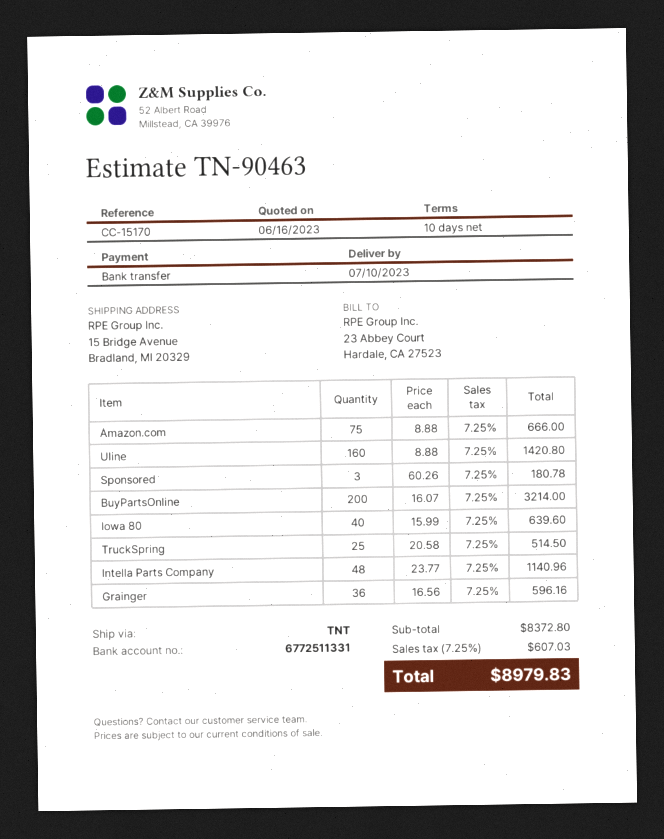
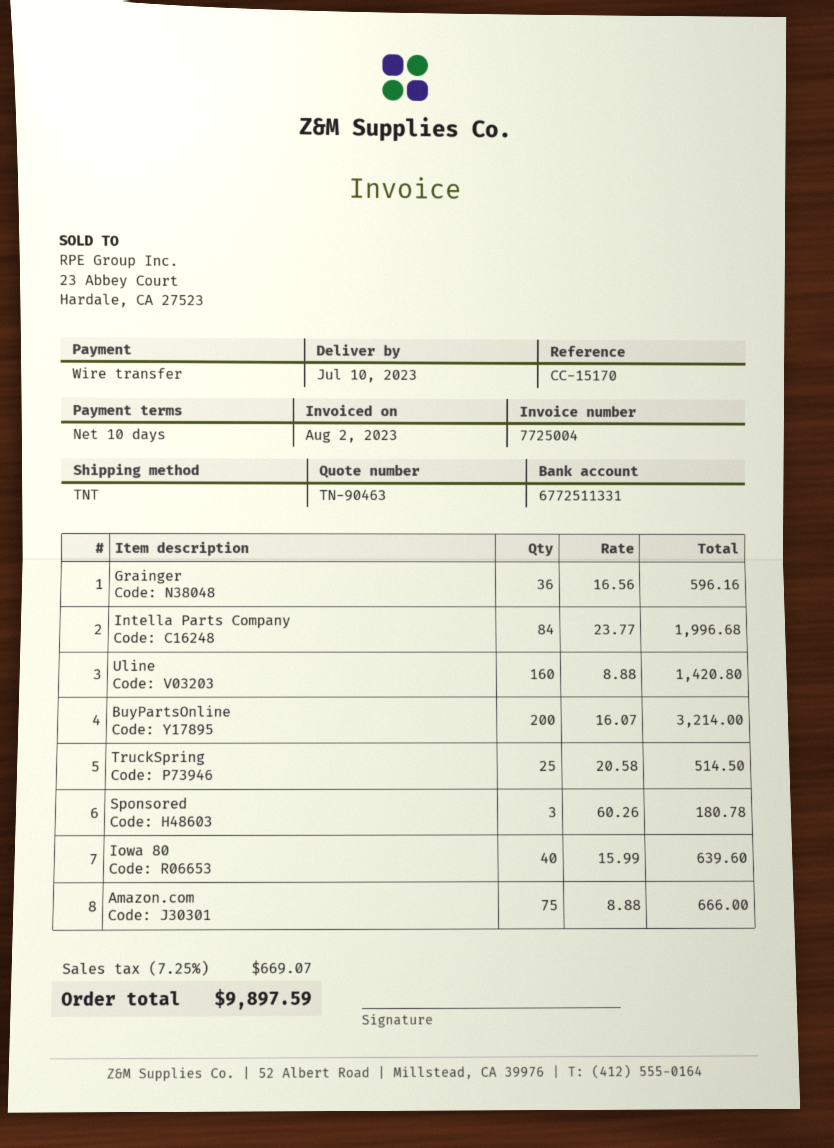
Intella Parts Company: 48 x 23.77 = 1140.96 -> 84 x 23.77 = 1996.68
tax: 7.25% = 607.03 -> 7.25% = 669.07
total: 8979.83 -> 9897.59

